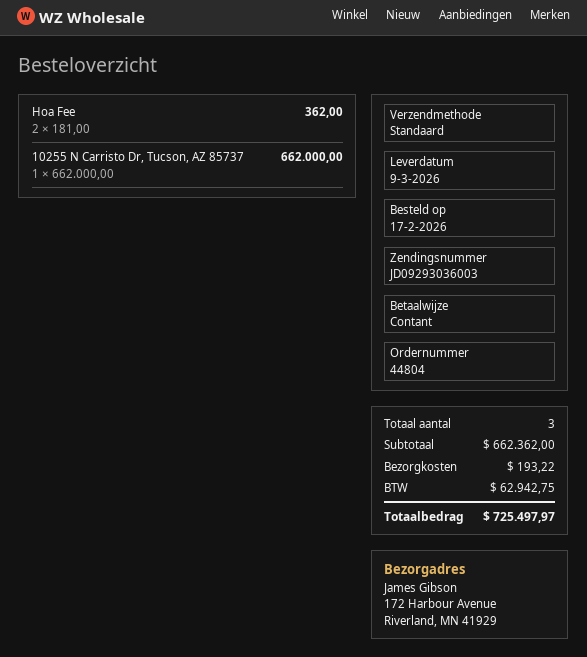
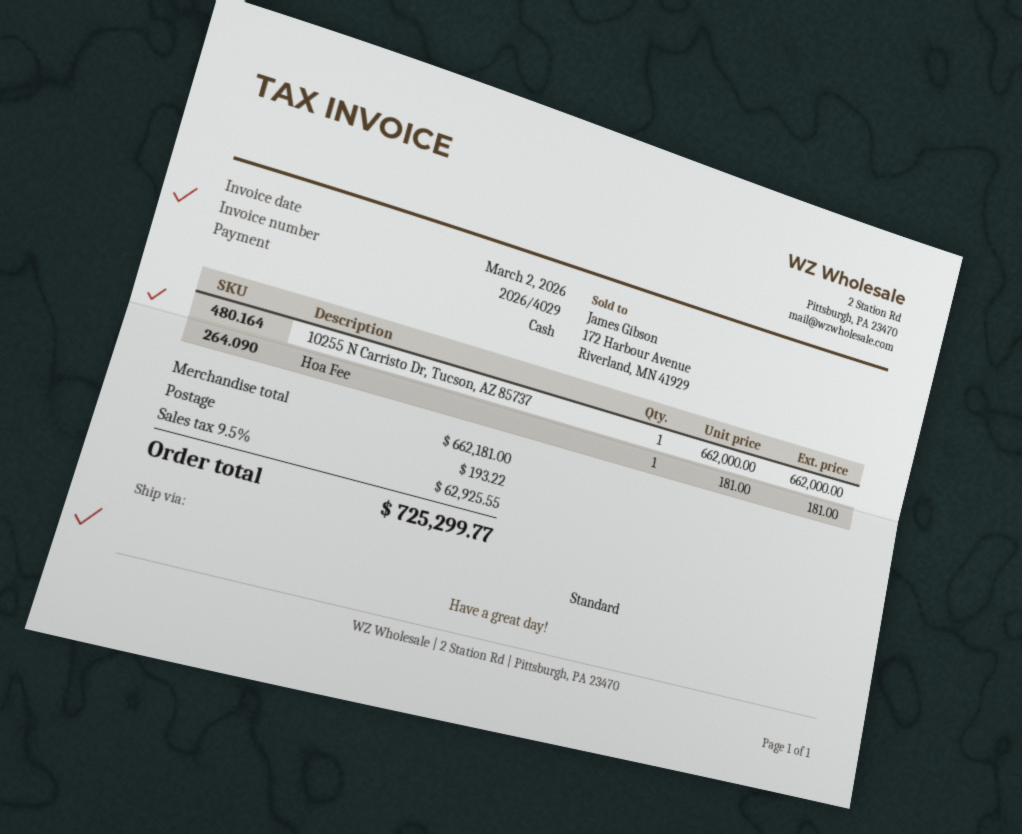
Hoa Fee: 2 x 181.00 = 362.00 -> 1 x 181.00 = 181.00
subtotal: 662362.00 -> 662181.00
tax: 62942.75 -> 62925.55
total: 725497.97 -> 725299.77

